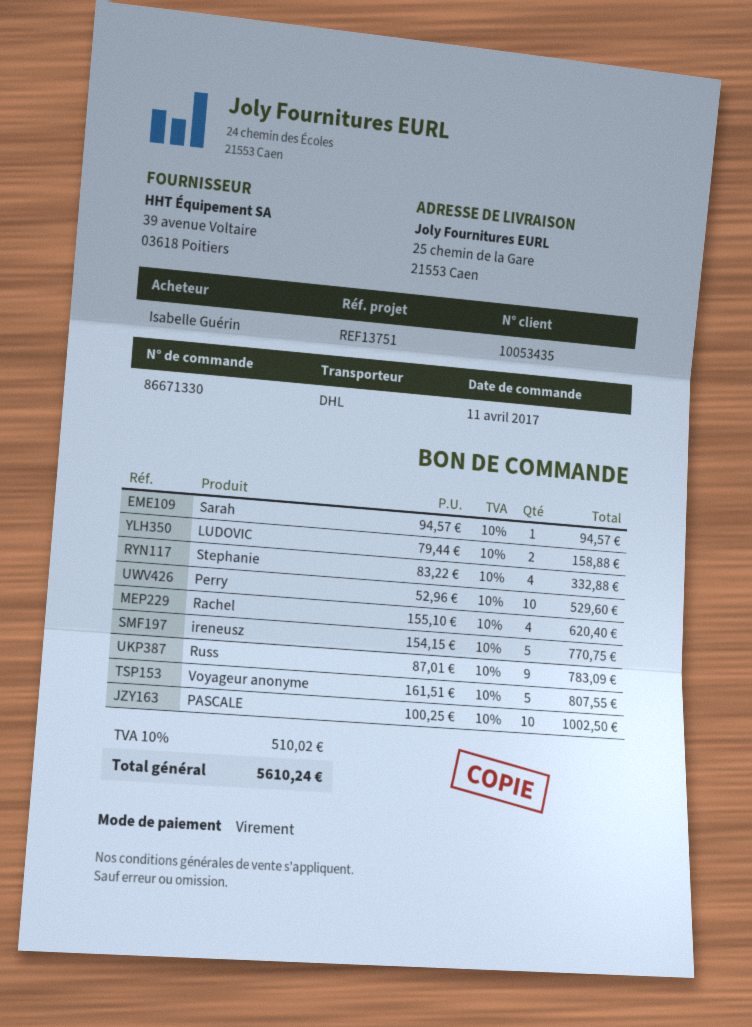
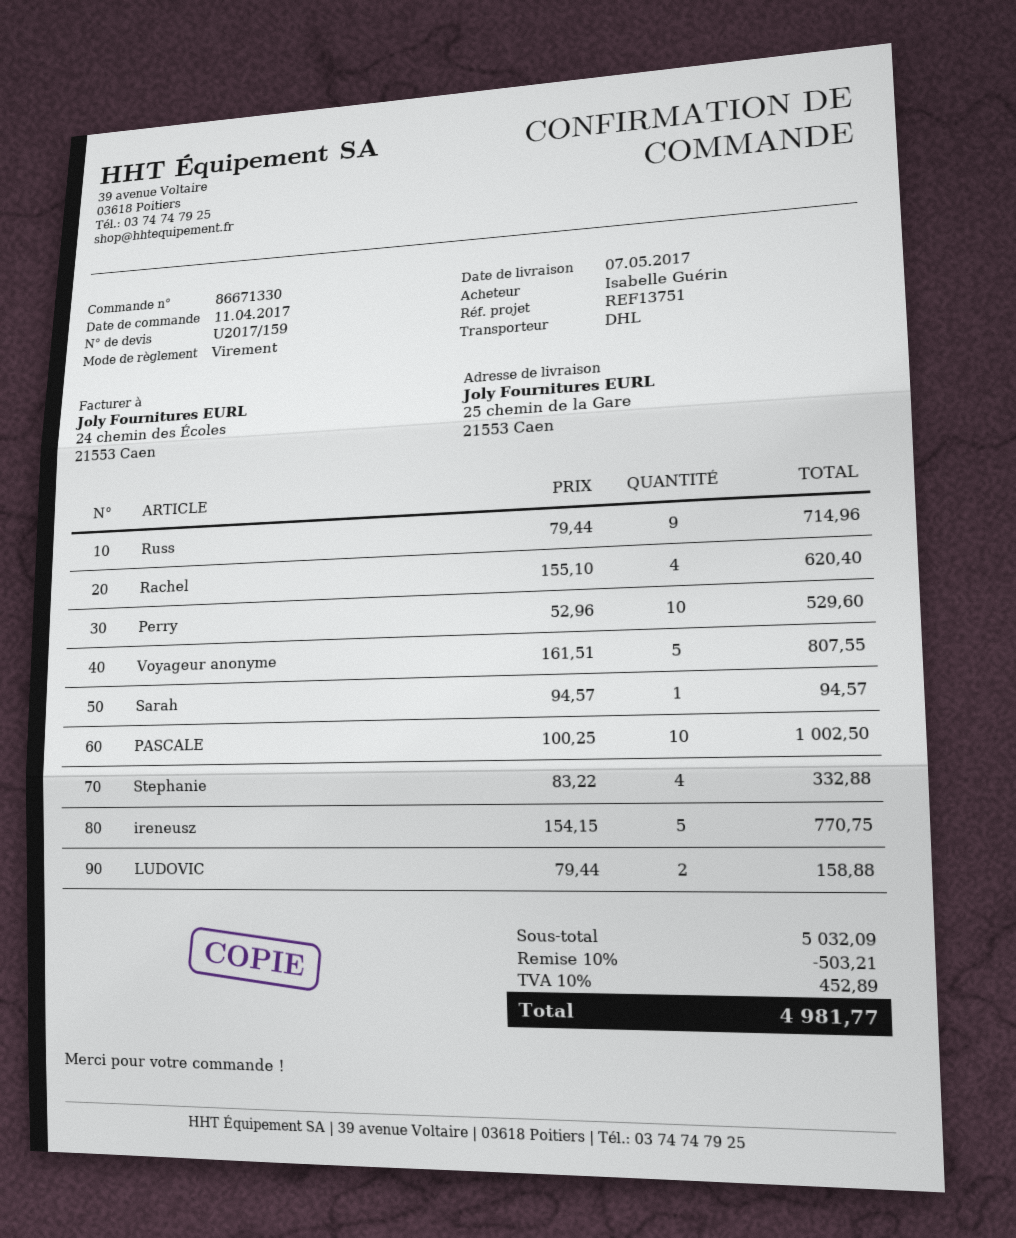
Russ: 9 x 87.01 = 783.09 -> 9 x 79.44 = 714.96
discount: none -> 10% = 503.21
tax: 10% = 510.02 -> 10% = 452.89
total: 5610.24 -> 4981.77

